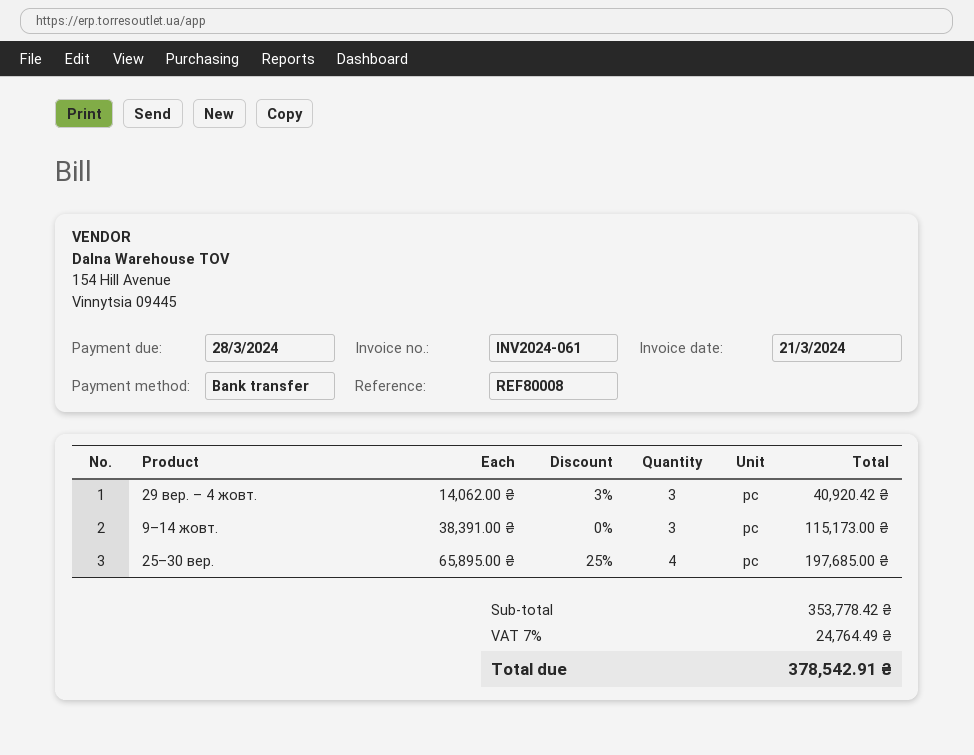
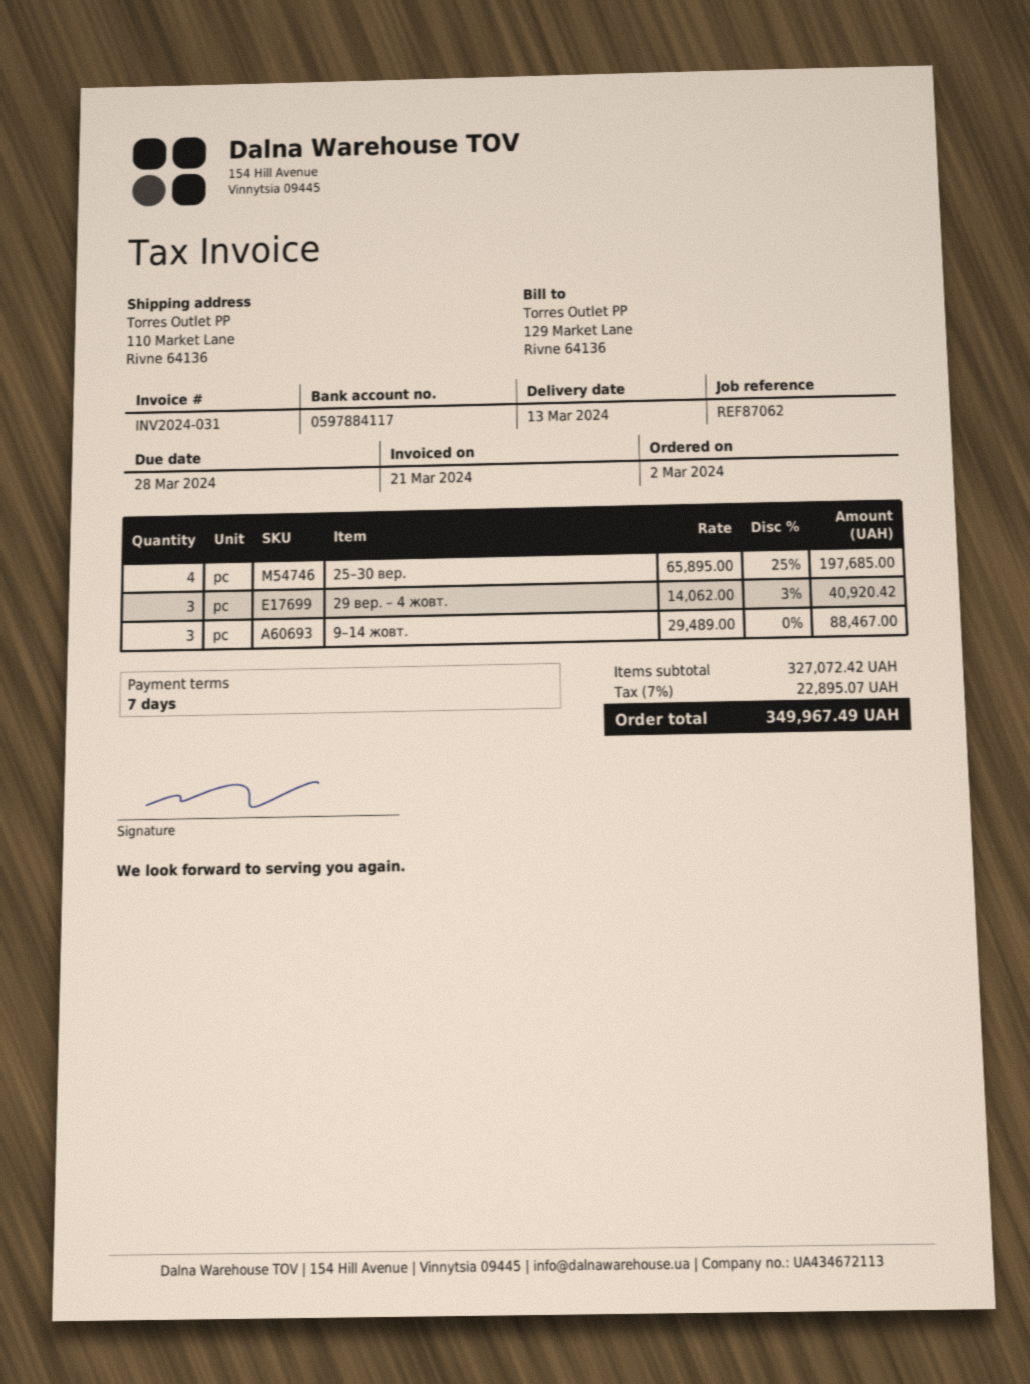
invoice number: INV2024-061 -> INV2024-031
reference: REF80008 -> REF87062
9–14 жовт.: 3 x 38391.00 = 115173.00 -> 3 x 29489.00 = 88467.00
subtotal: 353778.42 -> 327072.42
tax: 7% = 24764.49 -> 7% = 22895.07
total: 378542.91 -> 349967.49

